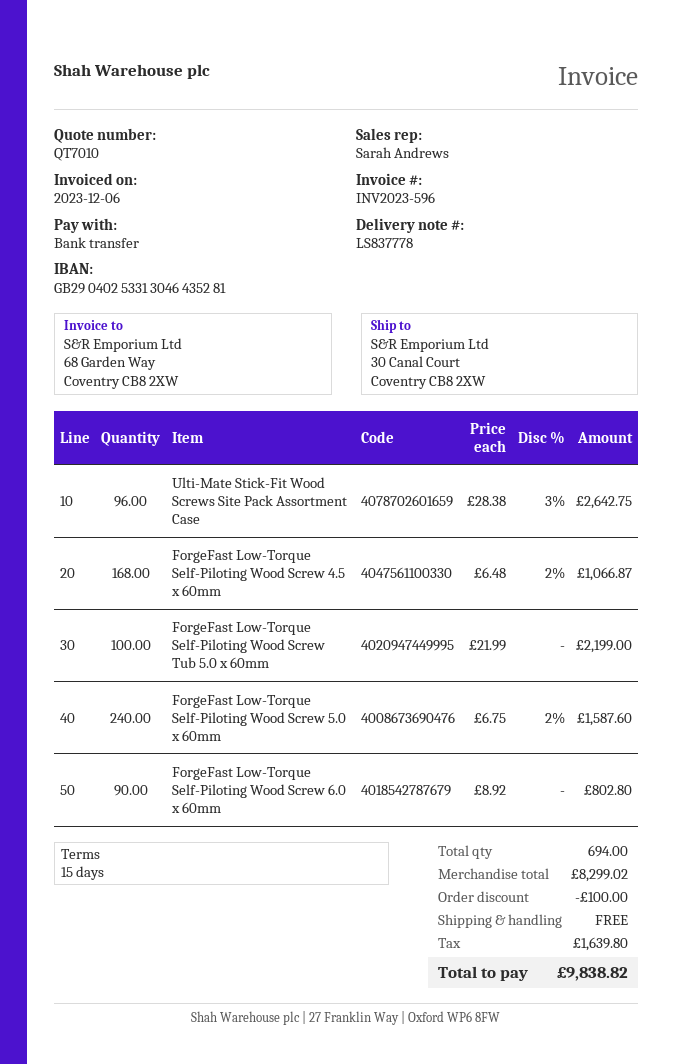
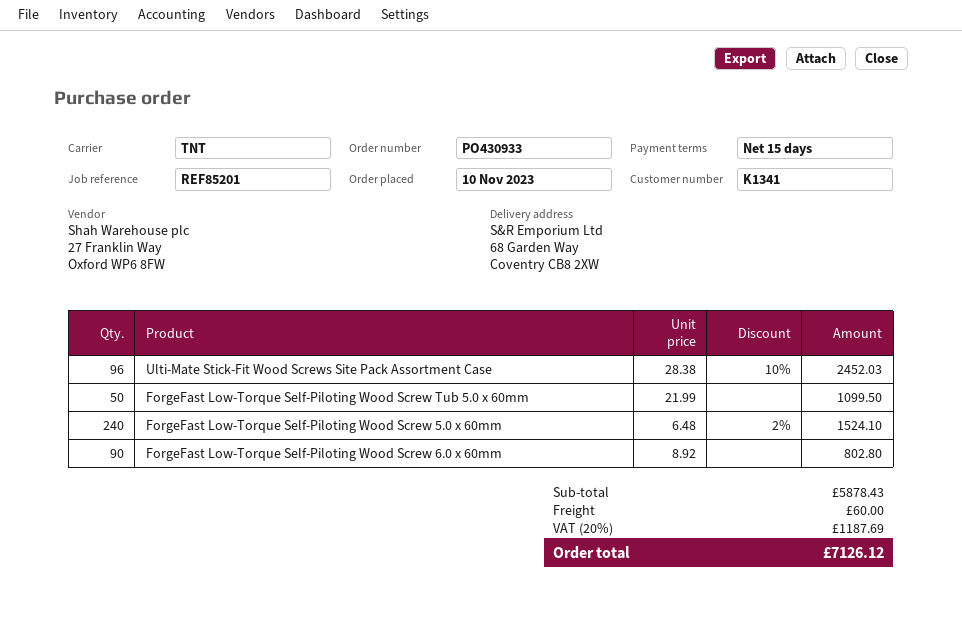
ship to: 30 Canal Court, Coventry CB8 2XW -> 68 Garden Way, Coventry CB8 2XW
Ulti-Mate Stick-Fit Wood Screws Site Pack Assortment Case: 96 x 28.38 - 3% = 2642.75 -> 96 x 28.38 - 10% = 2452.03
ForgeFast Low-Torque Self-Piloting Wood Screw 4.5 x 60mm: 168 x 6.48 - 2% = 1066.87 -> none
ForgeFast Low-Torque Self-Piloting Wood Screw Tub 5.0 x 60mm: 100 x 21.99 = 2199.00 -> 50 x 21.99 = 1099.50
ForgeFast Low-Torque Self-Piloting Wood Screw 5.0 x 60mm: 240 x 6.75 - 2% = 1587.60 -> 240 x 6.48 - 2% = 1524.10
subtotal: 8299.02 -> 5878.43
discount: 100.00 -> none
shipping: 0.00 -> 60.00
tax: 1639.80 -> 1187.69
total: 9838.82 -> 7126.12

